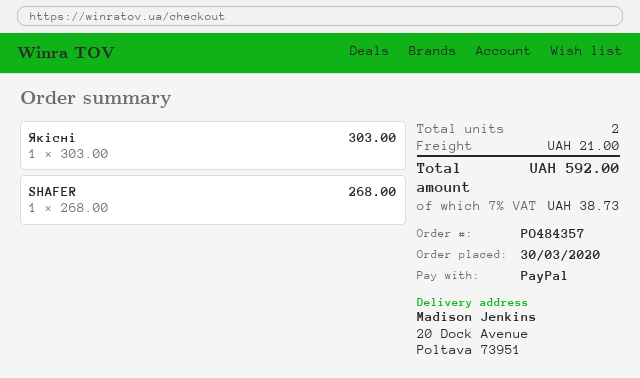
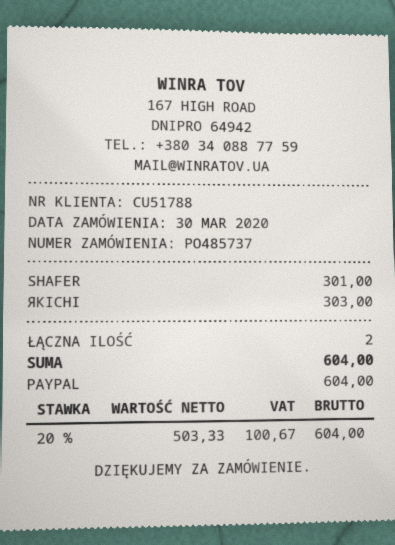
order number: PO484357 -> PO485737
SHAFER: 1 x 268.00 = 268.00 -> 1 x 301.00 = 301.00
shipping: 21.00 -> none
tax: 7% = 38.73 -> 20% = 100.67
total: 592.00 -> 604.00

